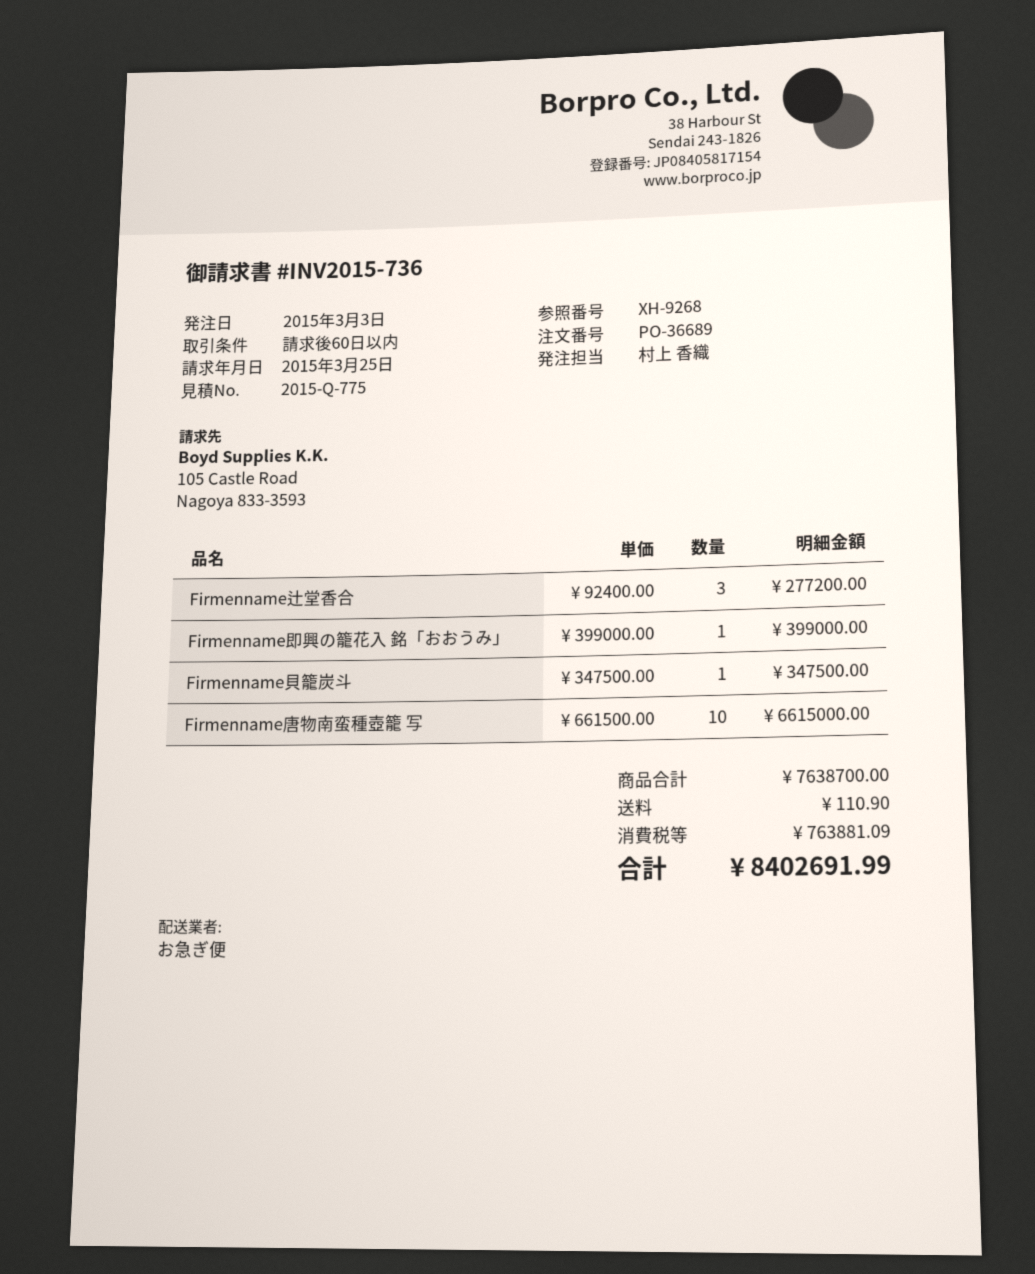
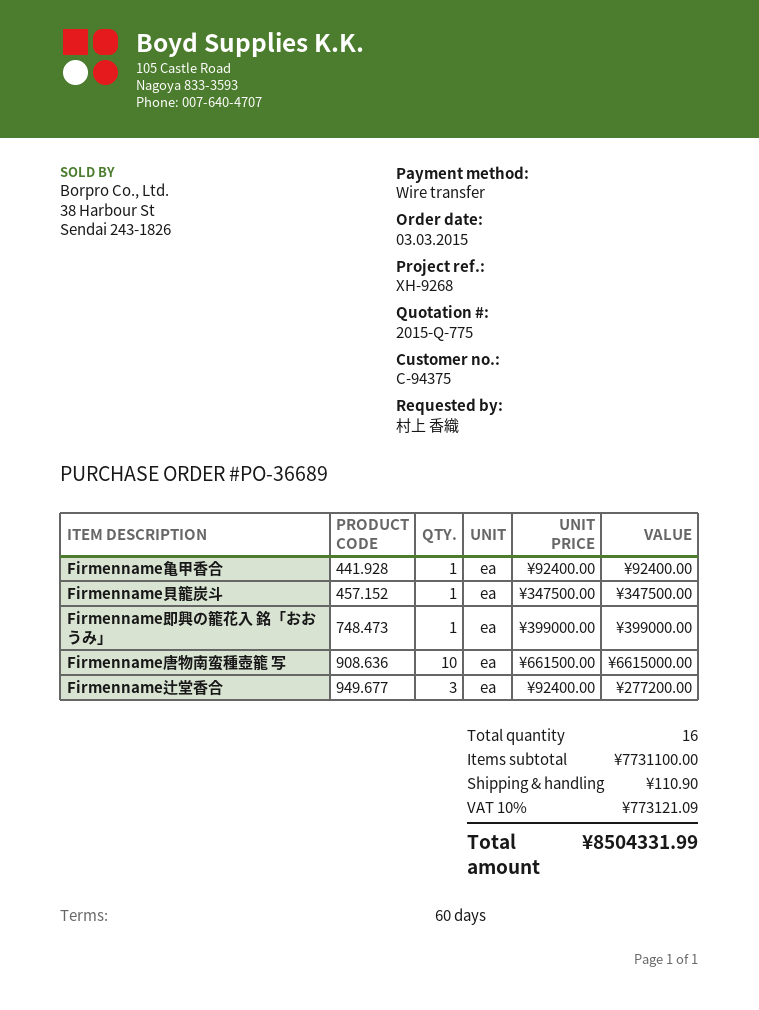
Firmenname亀甲香合: none -> 1 x 92400.00 = 92400.00
subtotal: 7638700.00 -> 7731100.00
tax: 763881.09 -> 773121.09
total: 8402691.99 -> 8504331.99

